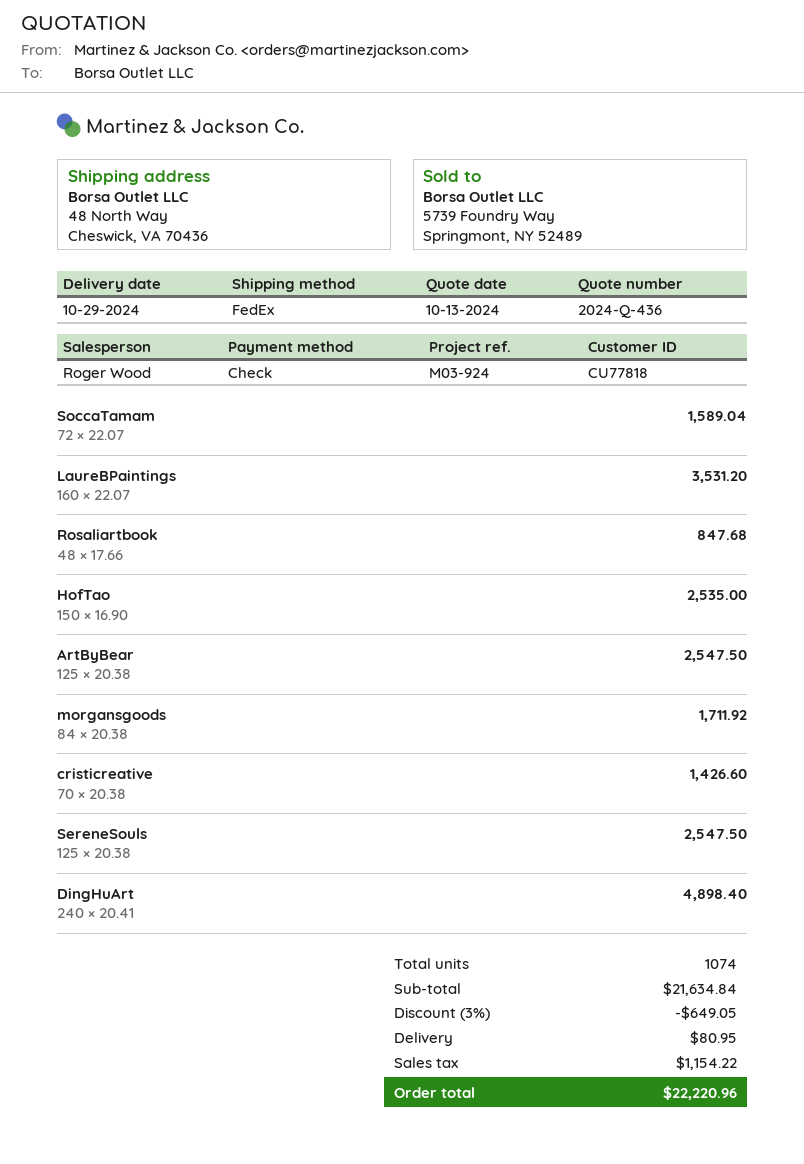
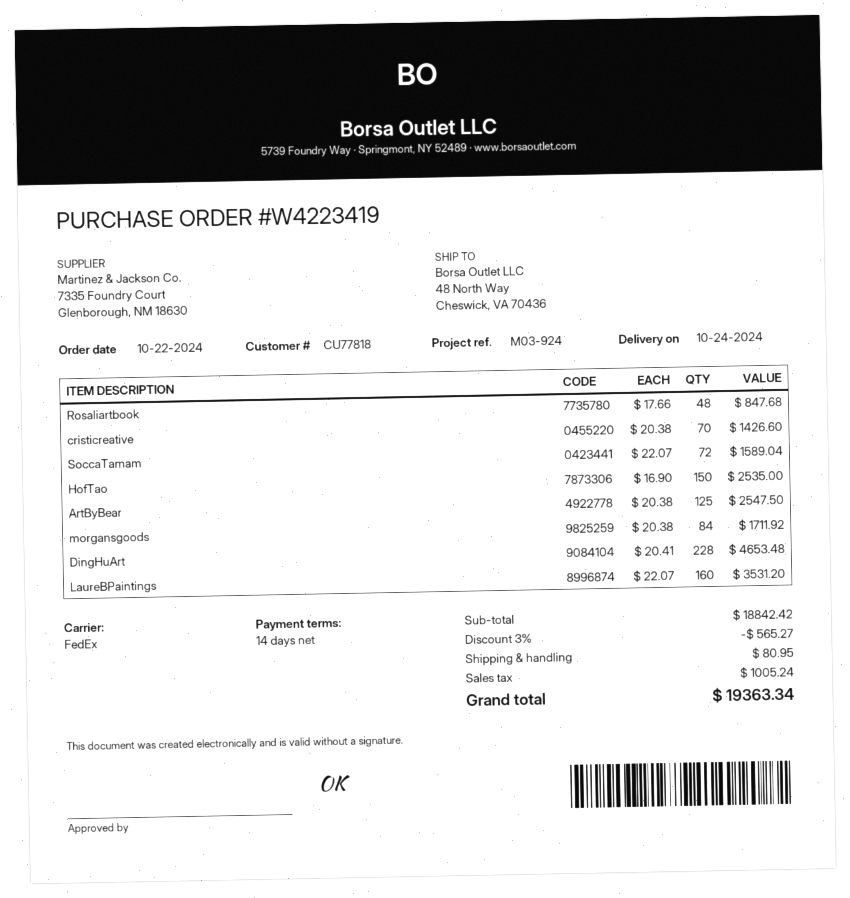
delivery date: 2024-10-29 -> 2024-10-24
SereneSouls: 125 x 20.38 = 2547.50 -> none
DingHuArt: 240 x 20.41 = 4898.40 -> 228 x 20.41 = 4653.48
subtotal: 21634.84 -> 18842.42
discount: 3% = 649.05 -> 3% = 565.27
tax: 1154.22 -> 1005.24
total: 22220.96 -> 19363.34

